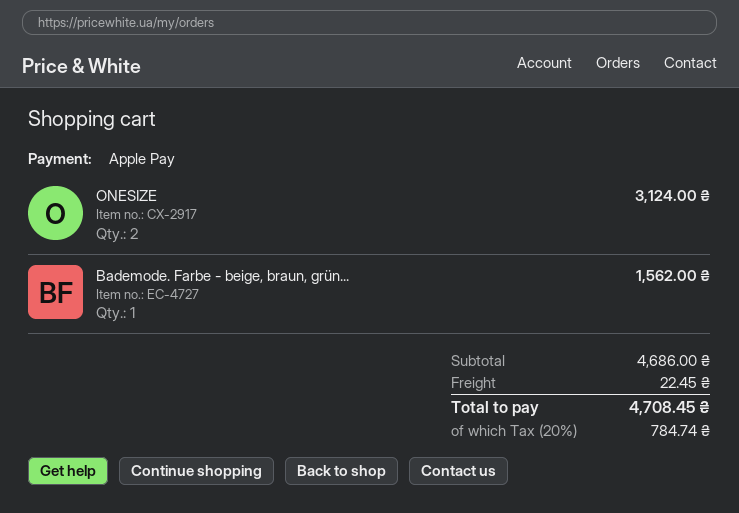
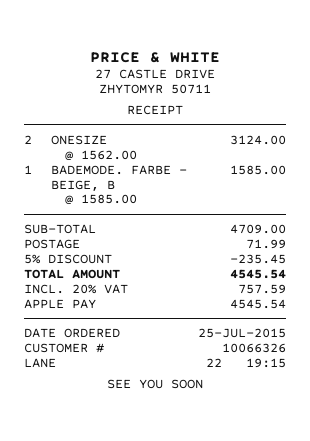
Bademode. Farbe - beige, braun, grün...: 1 for 1562.00 -> 1 for 1585.00
subtotal: 4686.00 -> 4709.00
discount: none -> 5% = 235.45
shipping: 22.45 -> 71.99
tax: 20% = 784.74 -> 20% = 757.59
total: 4708.45 -> 4545.54

